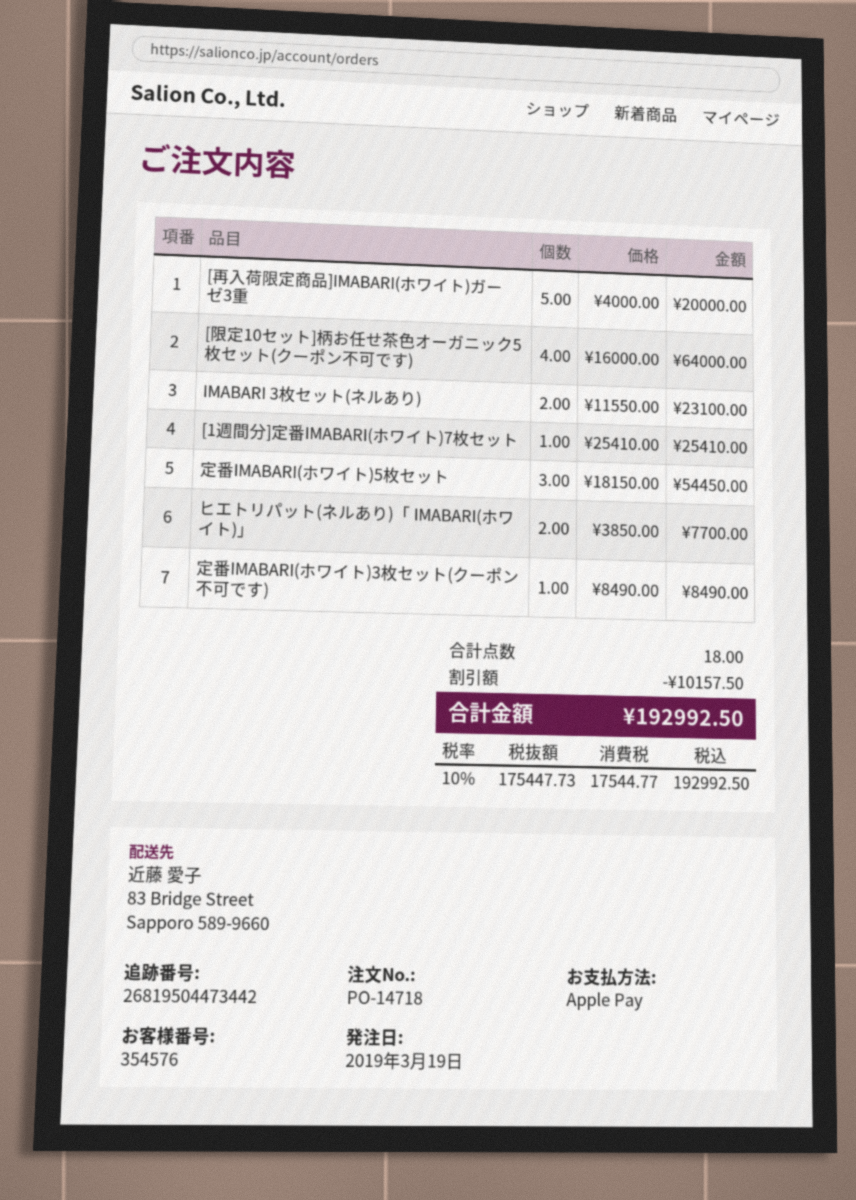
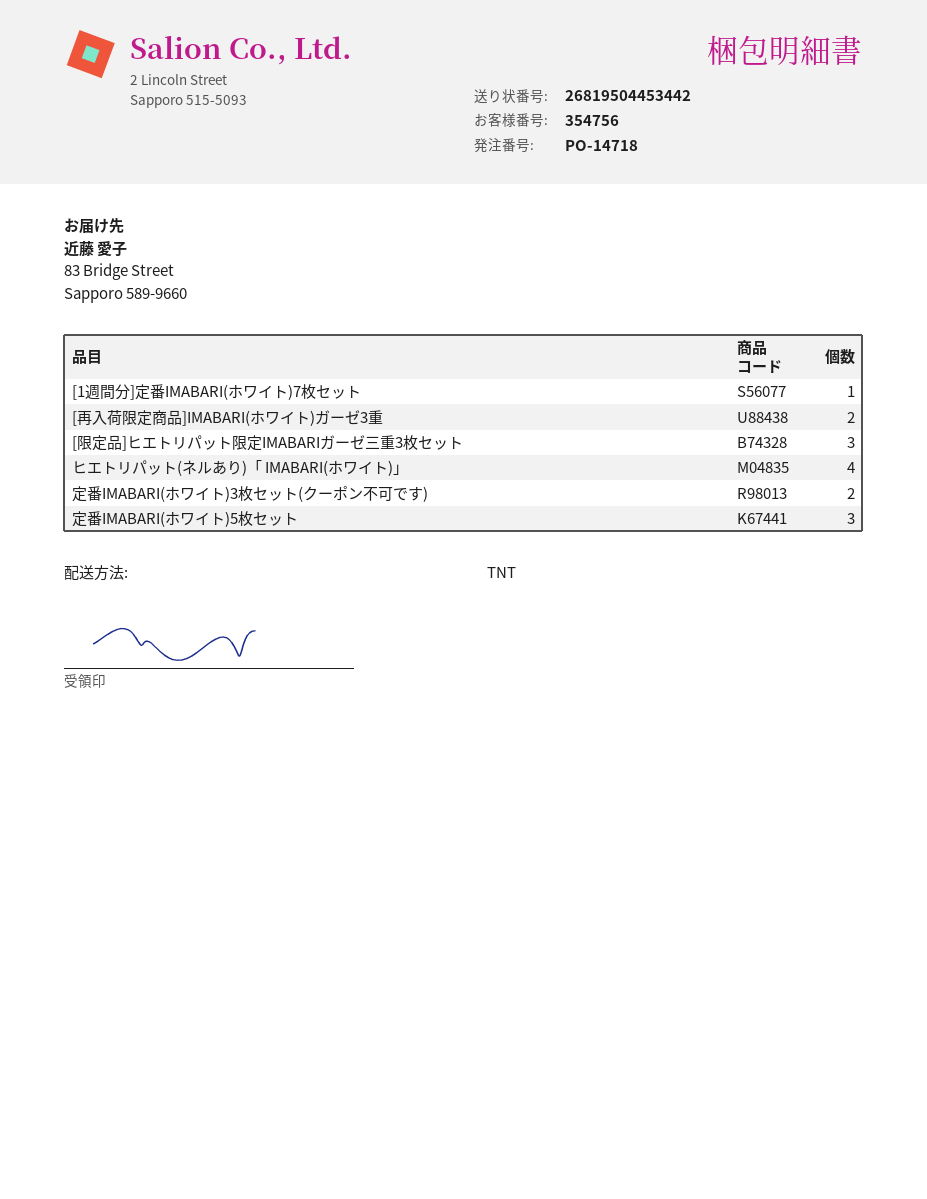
customer number: 354576 -> 354756
tracking number: 26819504473442 -> 26819504453442
[再入荷限定商品]IMABARI(ホワイト)ガーゼ3重: 5 -> 2
[限定10セット]柄お任せ茶色オーガニック5枚セット(クーポン不可です): 4 -> none
IMABARI 3枚セット(ネルあり): 2 -> none
ヒエトリパット(ネルあり)「 IMABARI(ホワイト)」: 2 -> 4
定番IMABARI(ホワイト)3枚セット(クーポン不可です): 1 -> 2
[限定品]ヒエトリパット限定IMABARIガーゼ三重3枚セット: none -> 3

